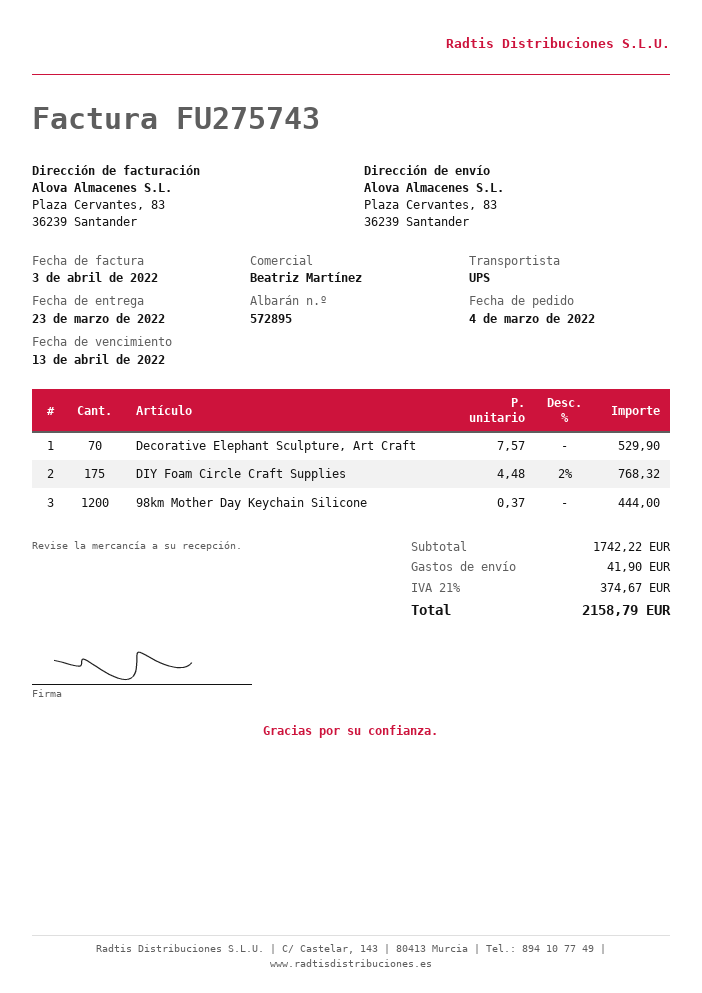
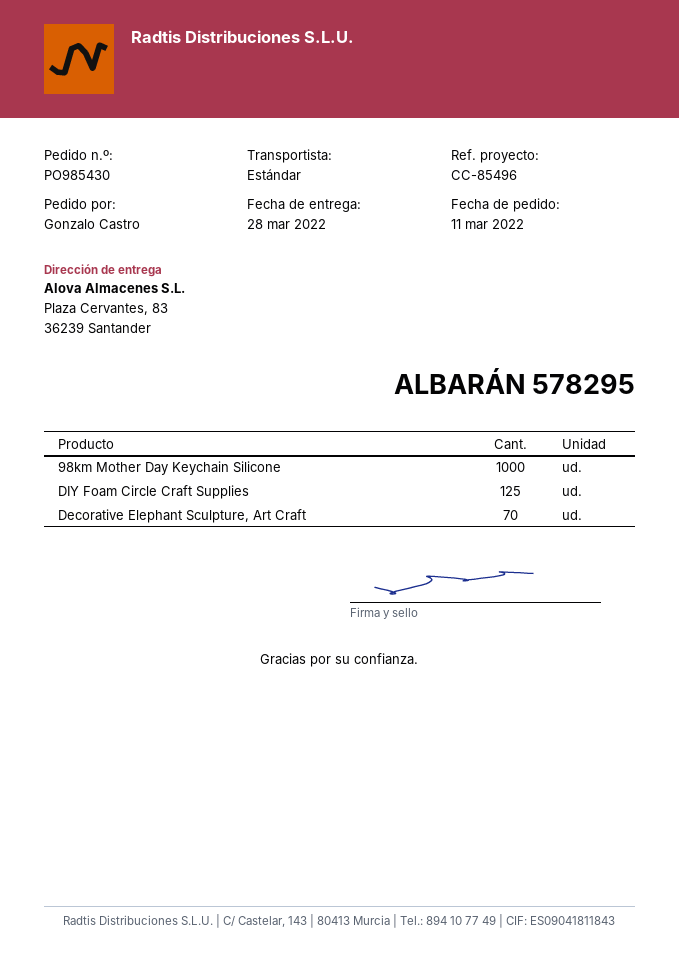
order date: 2022-03-04 -> 2022-03-11
delivery note number: 572895 -> 578295
delivery date: 2022-03-23 -> 2022-03-28
shipping method: UPS -> standard
DIY Foam Circle Craft Supplies: 175 -> 125
98km Mother Day Keychain Silicone: 1200 -> 1000

